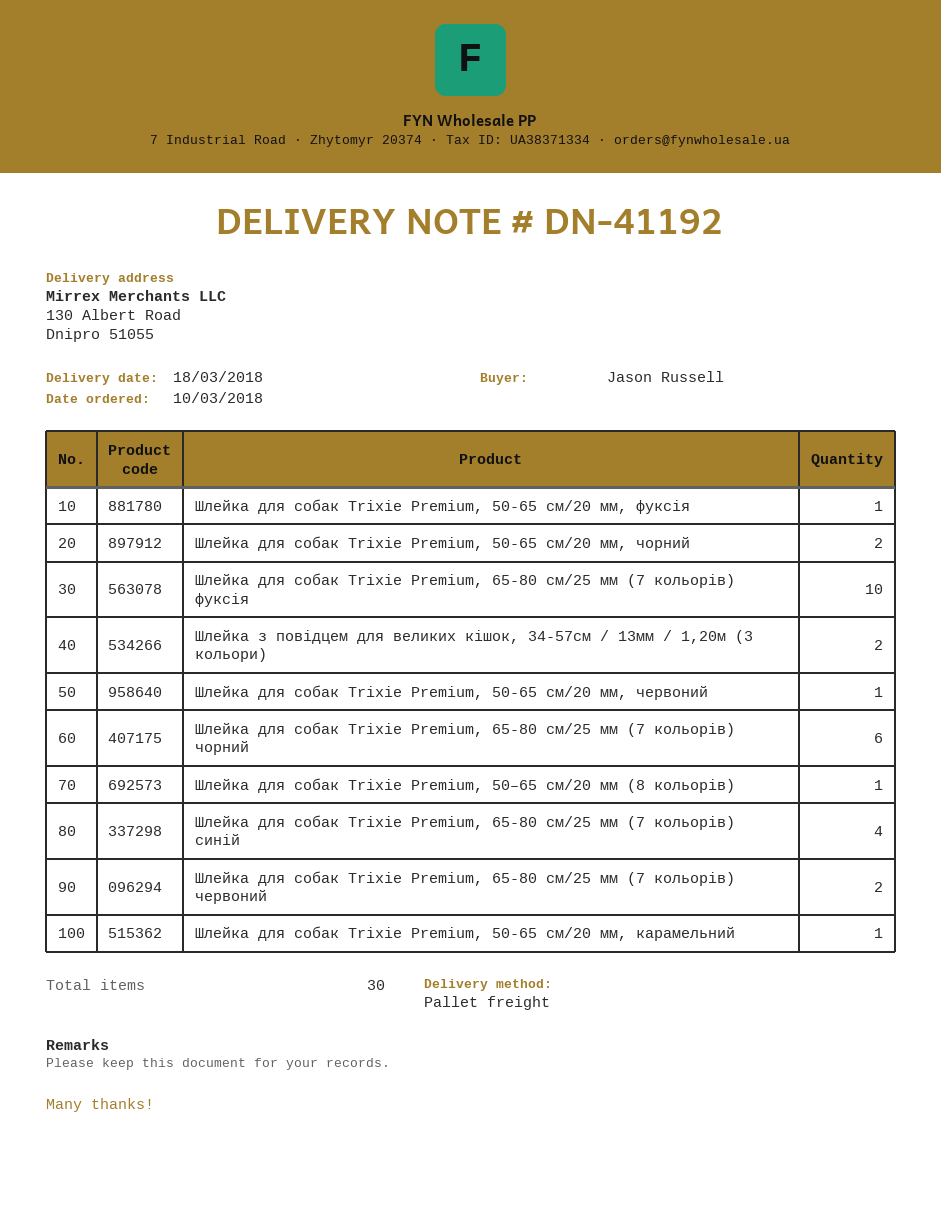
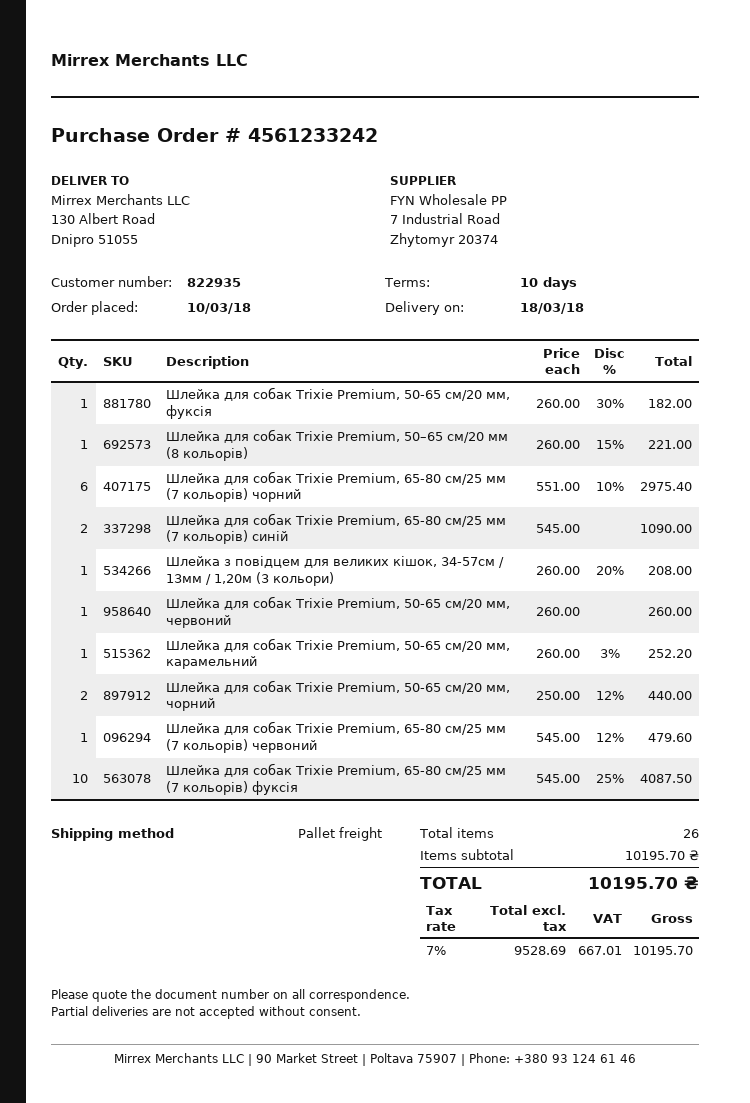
Шлейка з повідцем для великих кішок, 34-57см / 13мм / 1,20м (3 кольори): 2 -> 1
Шлейка для собак Trixie Premium, 65-80 см/25 мм (7 кольорів) синій: 4 -> 2
Шлейка для собак Trixie Premium, 65-80 см/25 мм (7 кольорів) червоний: 2 -> 1
total quantity: 30 -> 26

